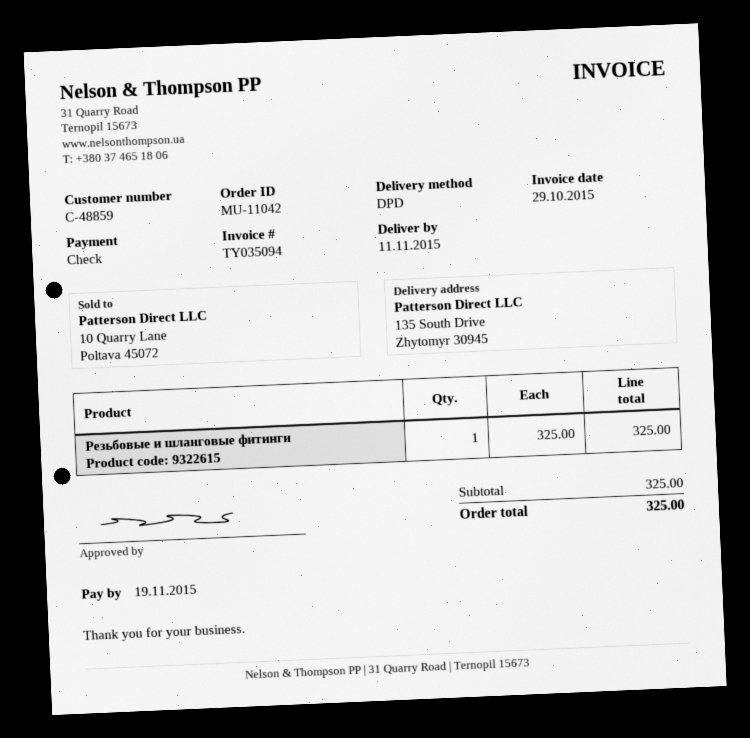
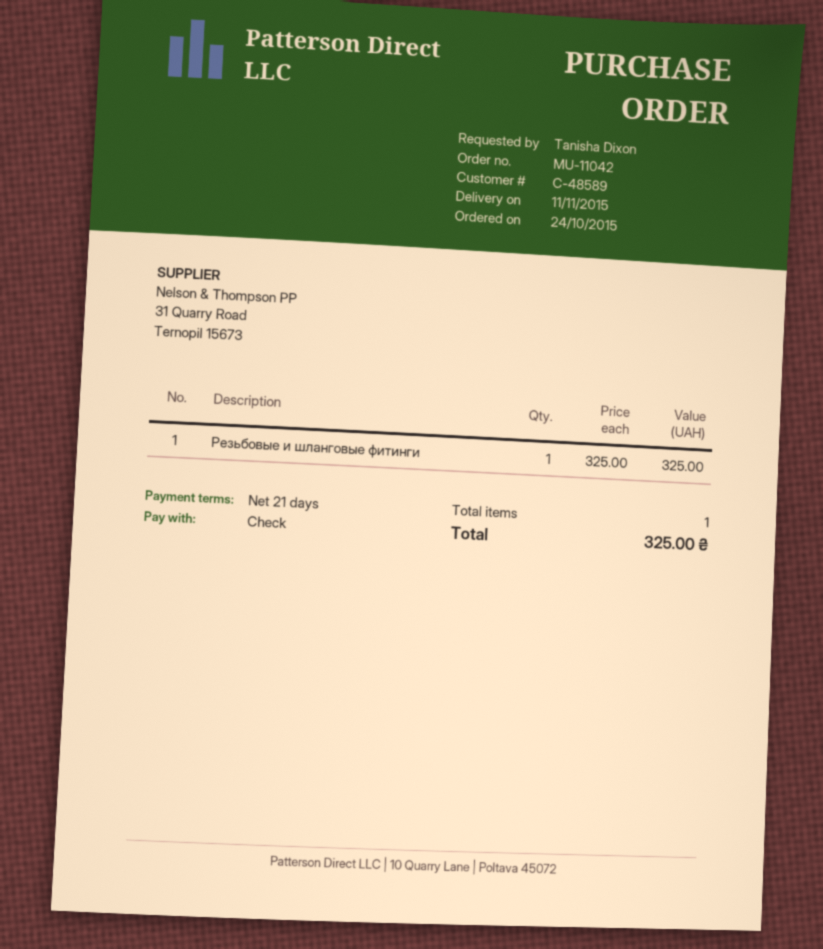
customer number: C-48859 -> C-48589

